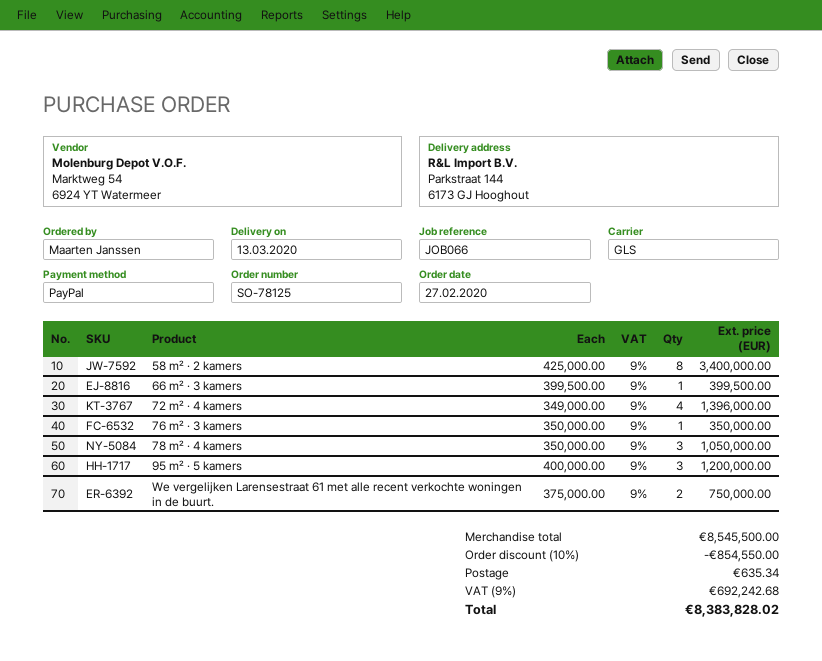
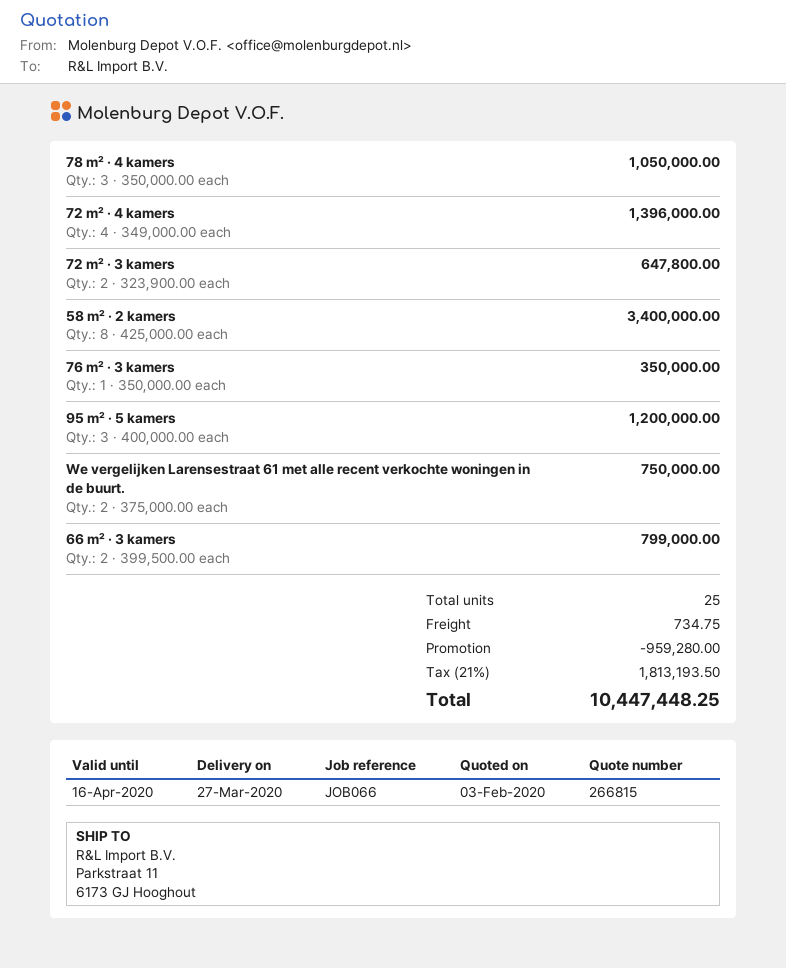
delivery date: 2020-03-13 -> 2020-03-27
ship to: Parkstraat 144, 6173 GJ Hooghout -> Parkstraat 11, 6173 GJ Hooghout
66 m² · 3 kamers: 1 x 399500.00 = 399500.00 -> 2 x 399500.00 = 799000.00
72 m² · 3 kamers: none -> 2 x 323900.00 = 647800.00
discount: 854550.00 -> 959280.00
shipping: 635.34 -> 734.75
tax: 9% = 692242.68 -> 21% = 1813193.50
total: 8383828.02 -> 10447448.25

